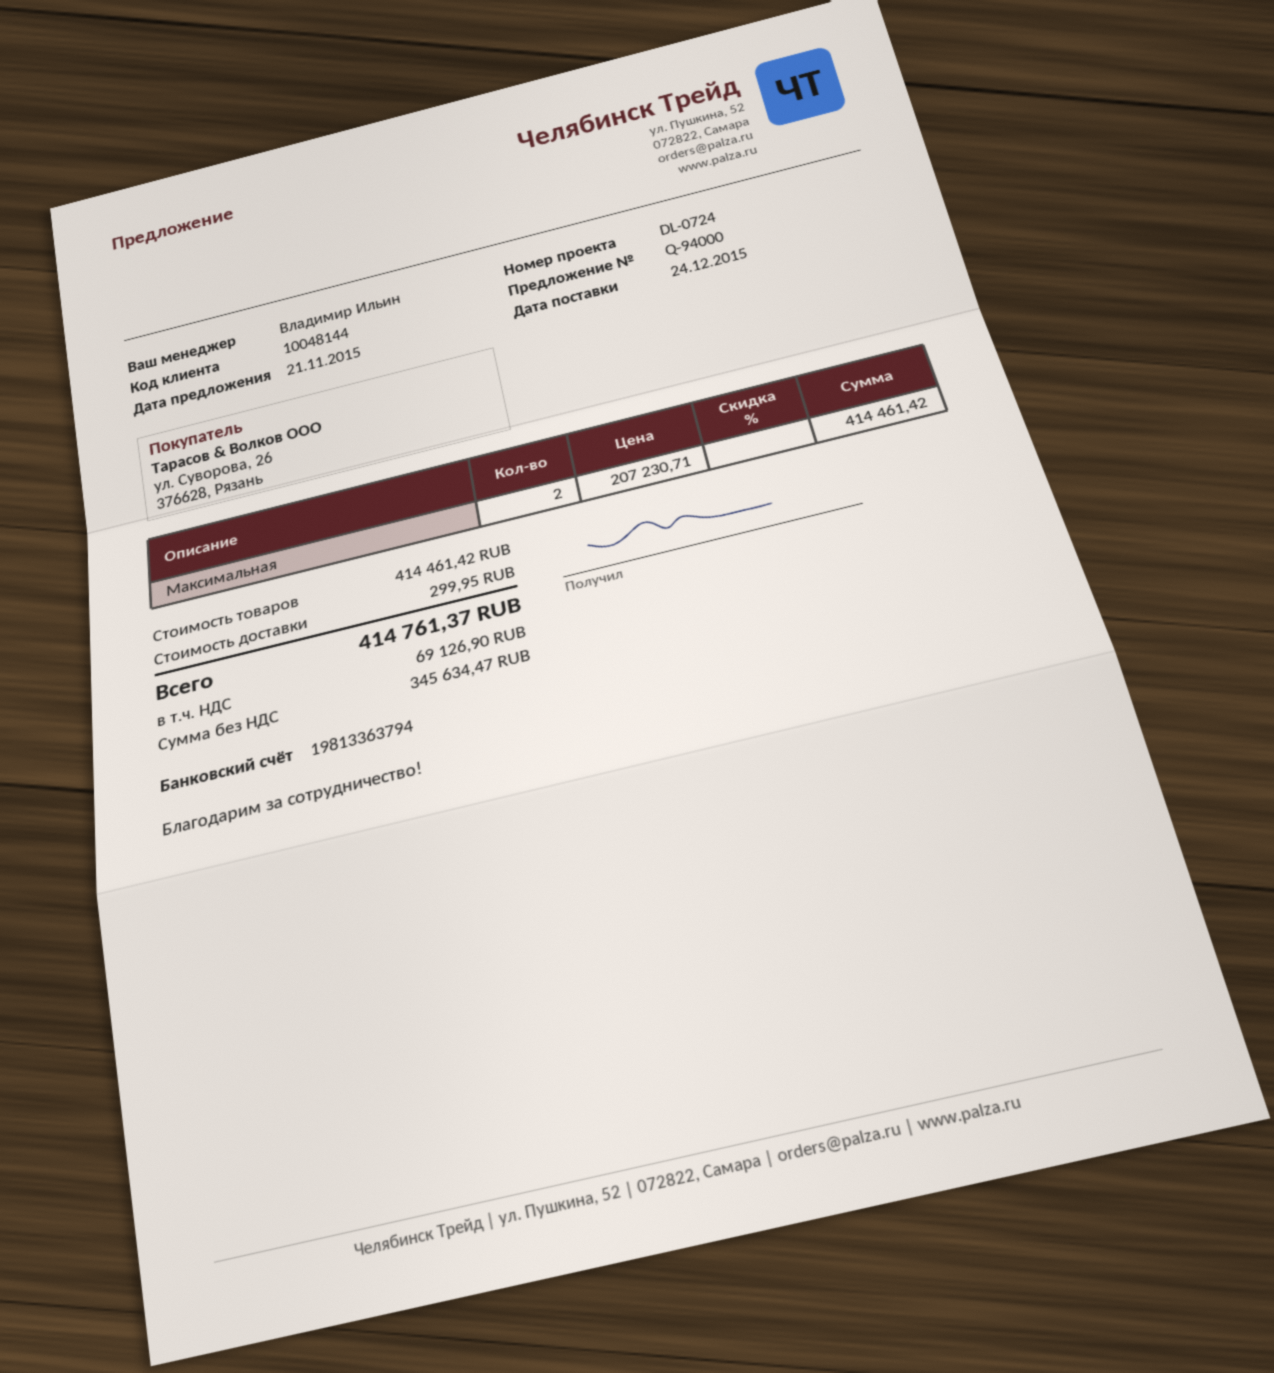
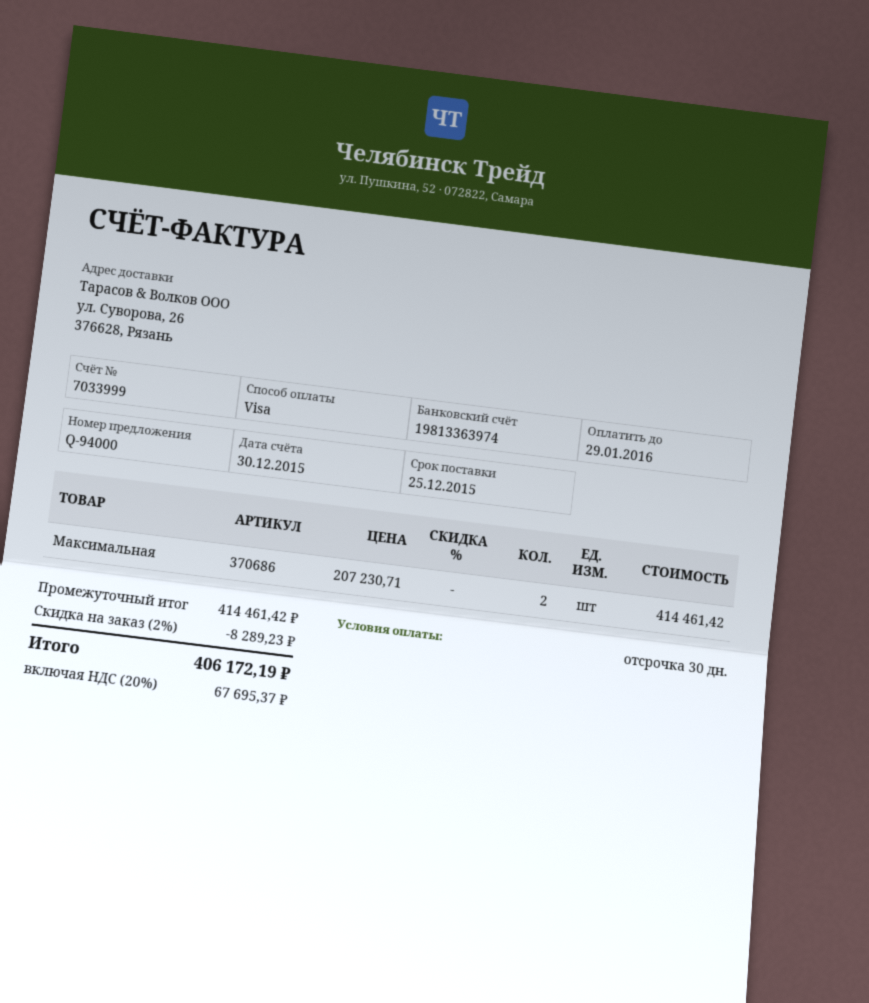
delivery date: 2015-12-24 -> 2015-12-25
bank account: 19813363794 -> 19813363974
discount: none -> 2% = 8289.23
shipping: 299.95 -> none
tax: 69126.90 -> 67695.37
total: 414761.37 -> 406172.19

